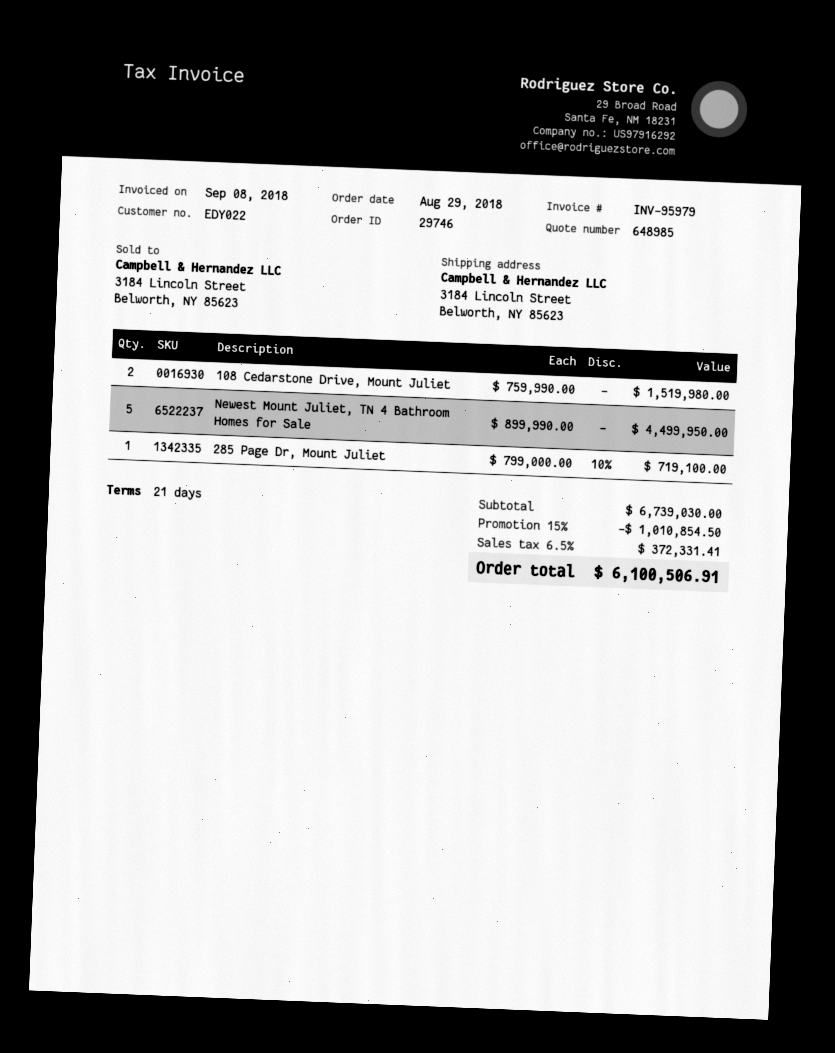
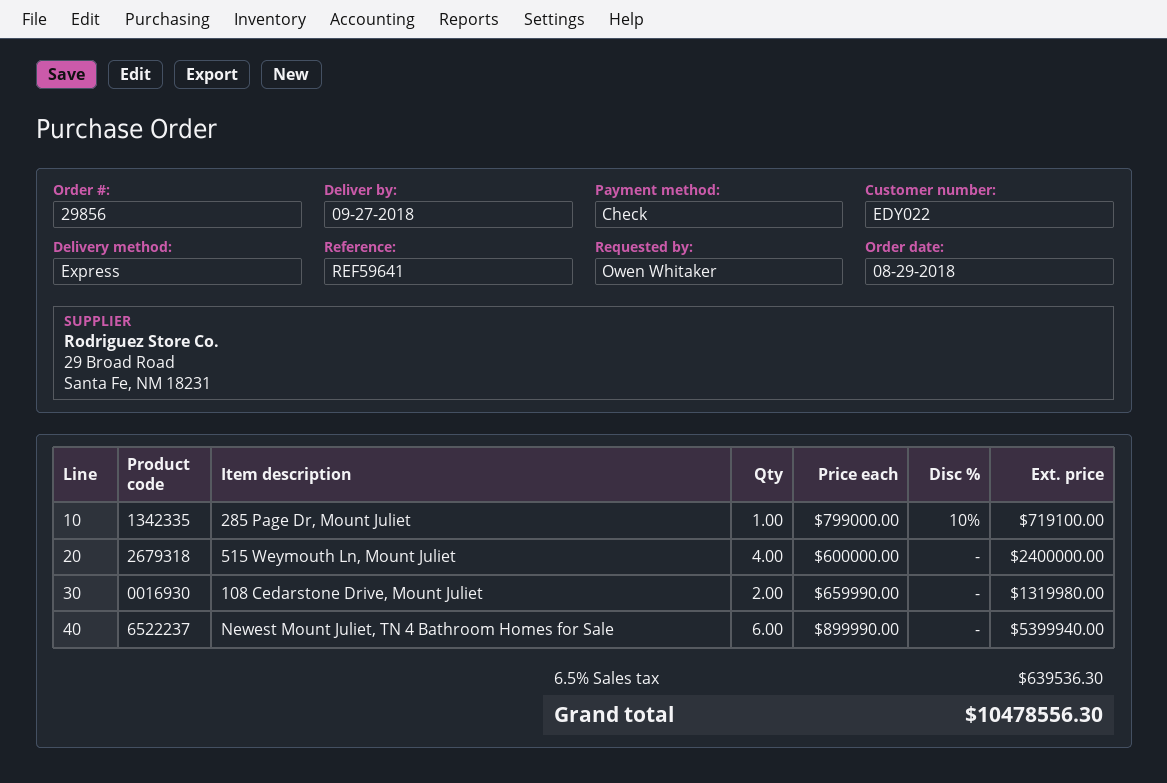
order number: 29746 -> 29856
108 Cedarstone Drive, Mount Juliet: 2 x 759990.00 = 1519980.00 -> 2 x 659990.00 = 1319980.00
Newest Mount Juliet, TN 4 Bathroom Homes for Sale: 5 x 899990.00 = 4499950.00 -> 6 x 899990.00 = 5399940.00
515 Weymouth Ln, Mount Juliet: none -> 4 x 600000.00 = 2400000.00
discount: 15% = 1010854.50 -> none
tax: 6.5% = 372331.41 -> 6.5% = 639536.30
total: 6100506.91 -> 10478556.30

